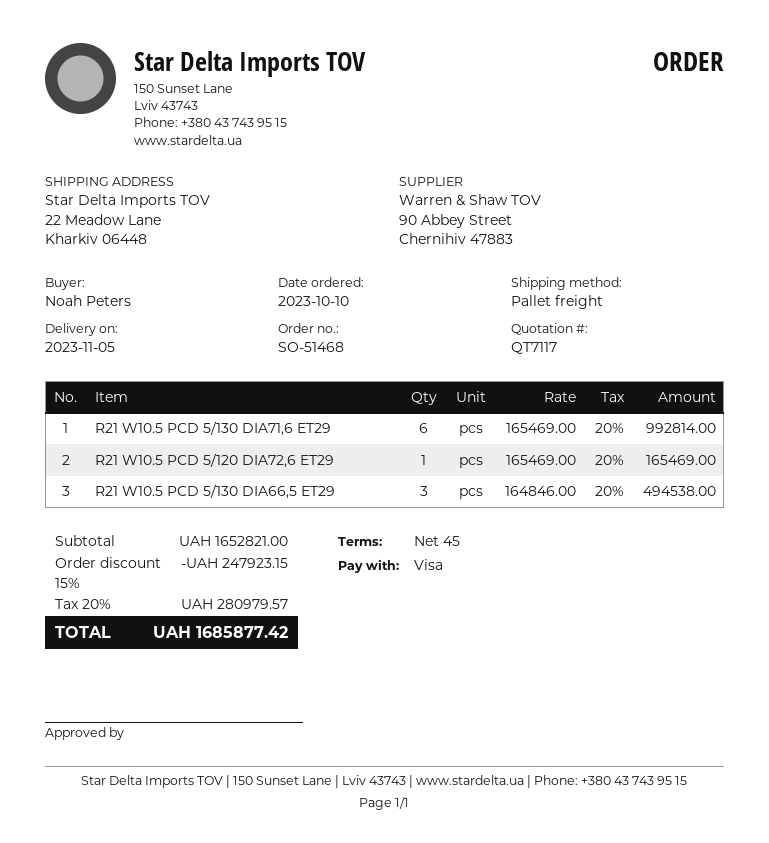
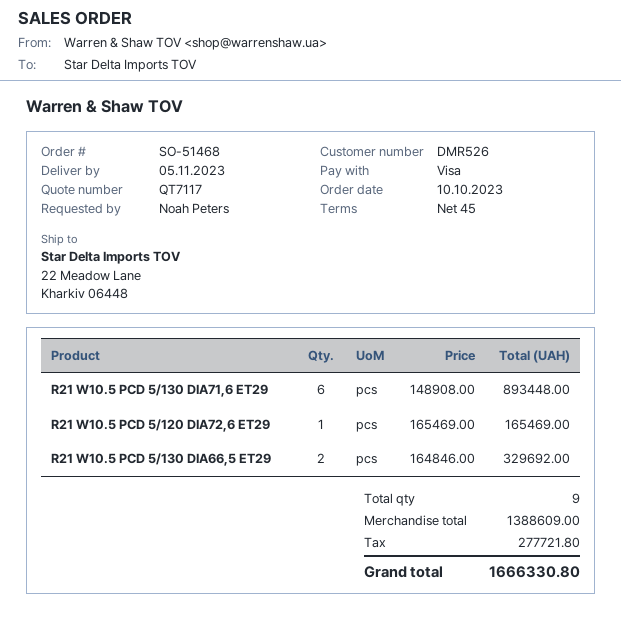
R21 W10.5 PCD 5/130 DIA71,6 ET29: 6 x 165469.00 = 992814.00 -> 6 x 148908.00 = 893448.00
R21 W10.5 PCD 5/130 DIA66,5 ET29: 3 x 164846.00 = 494538.00 -> 2 x 164846.00 = 329692.00
subtotal: 1652821.00 -> 1388609.00
discount: 15% = 247923.15 -> none
tax: 280979.57 -> 277721.80
total: 1685877.42 -> 1666330.80

